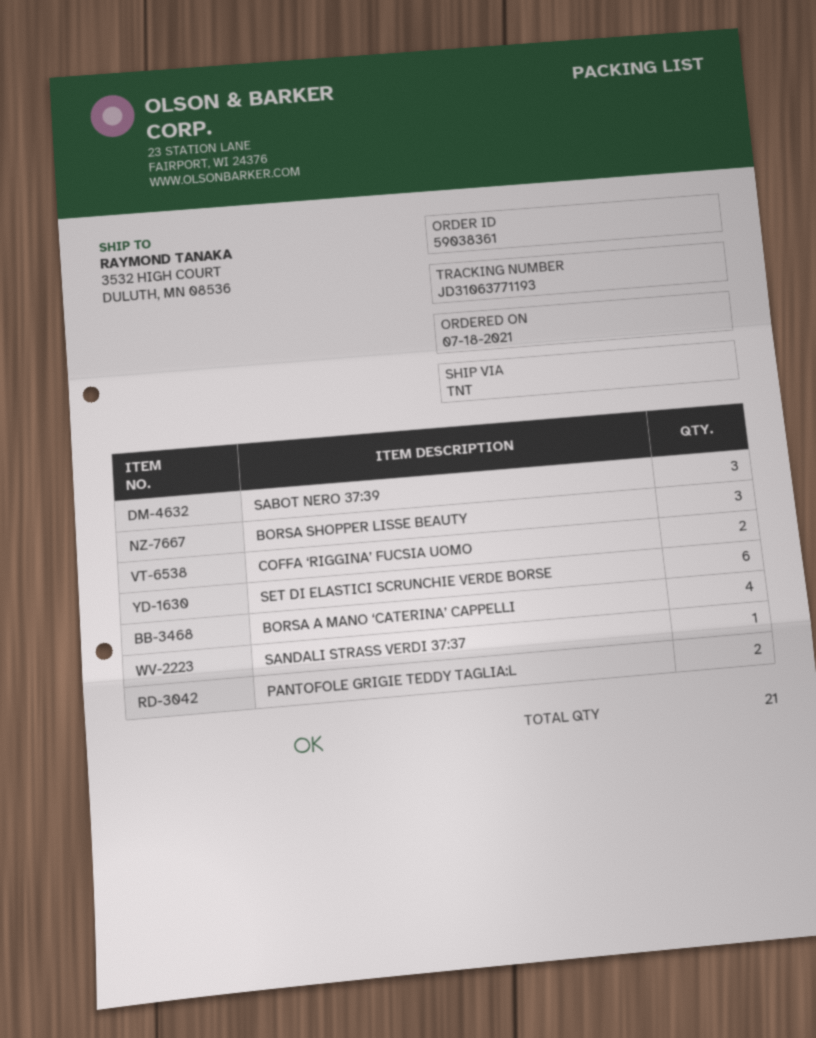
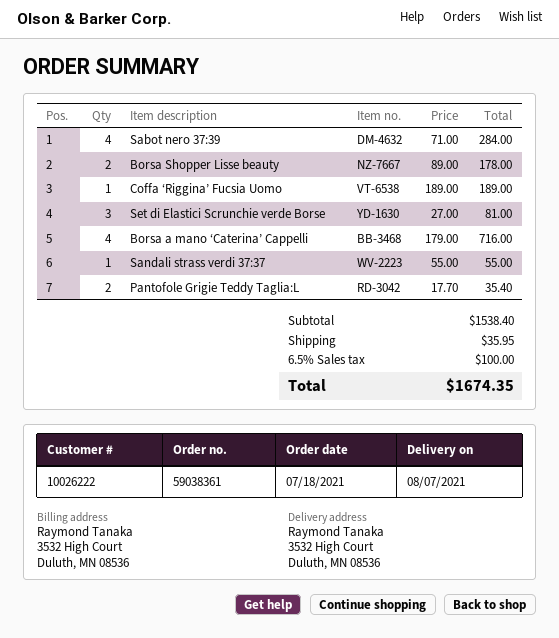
SABOT NERO 37:39: 3 -> 4
BORSA SHOPPER LISSE BEAUTY: 3 -> 2
COFFA ‘RIGGINA’ FUCSIA UOMO: 2 -> 1
SET DI ELASTICI SCRUNCHIE VERDE BORSE: 6 -> 3

